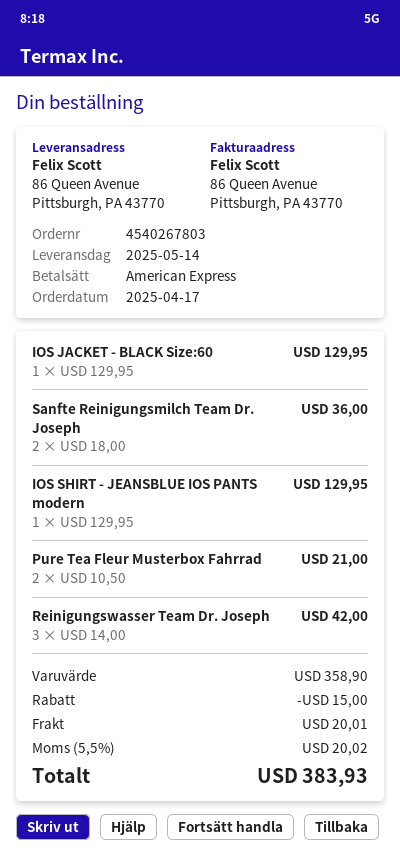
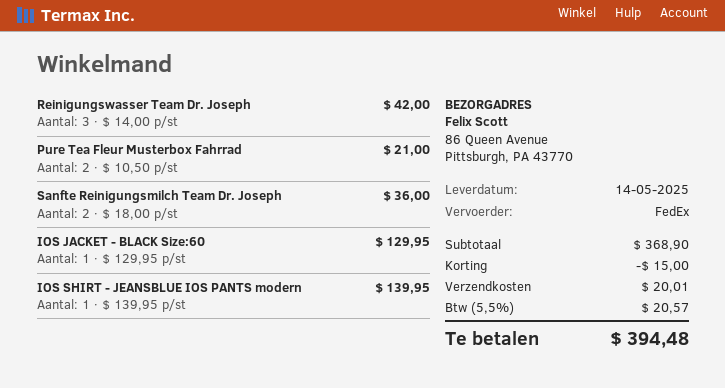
IOS SHIRT - JEANSBLUE IOS PANTS modern: 1 x 129.95 = 129.95 -> 1 x 139.95 = 139.95
subtotal: 358.90 -> 368.90
tax: 5.5% = 20.02 -> 5.5% = 20.57
total: 383.93 -> 394.48

